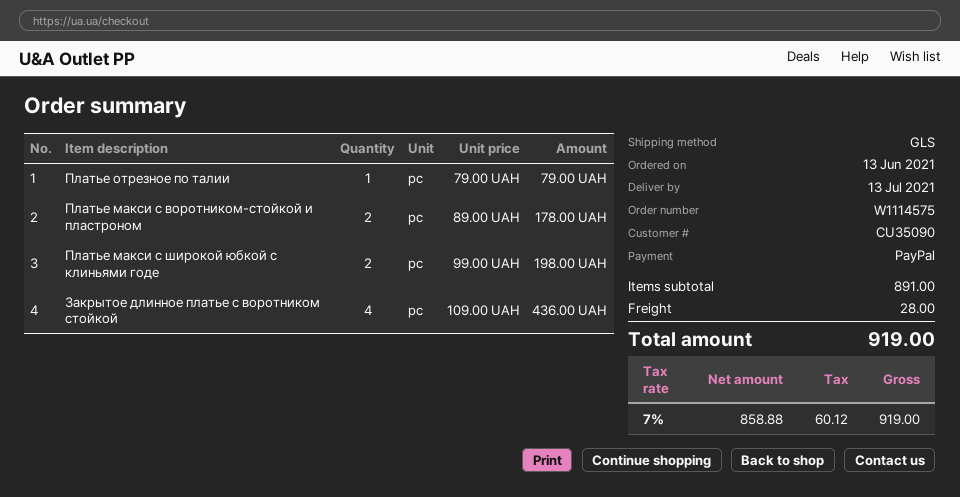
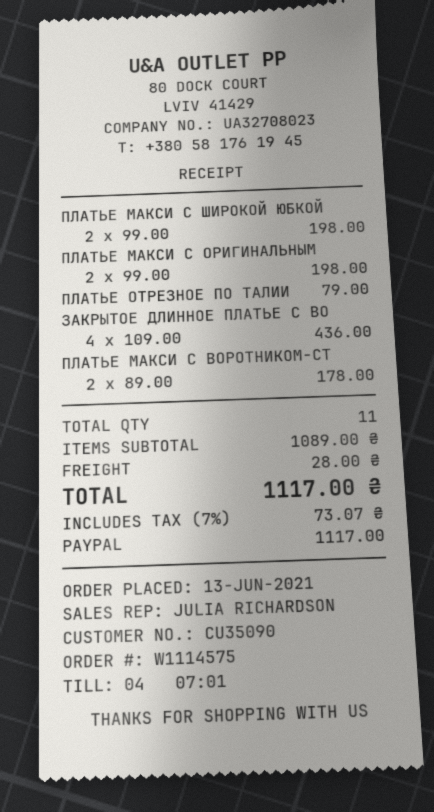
ПЛАТЬЕ МАКСИ С ОРИГИНАЛЬНЫМ: none -> 2 x 99.00 = 198.00
subtotal: 891.00 -> 1089.00
tax: 7% = 60.12 -> 7% = 73.07
total: 919.00 -> 1117.00

